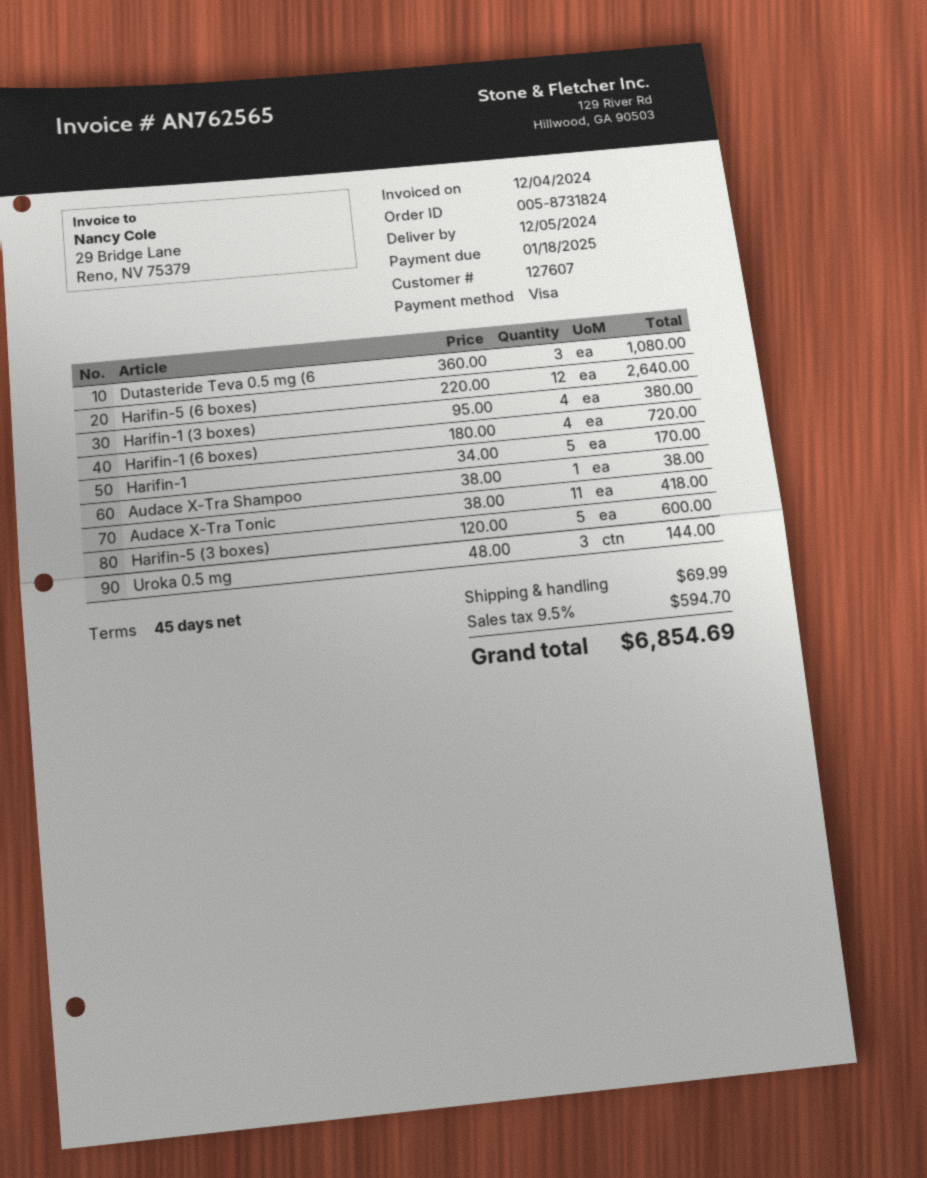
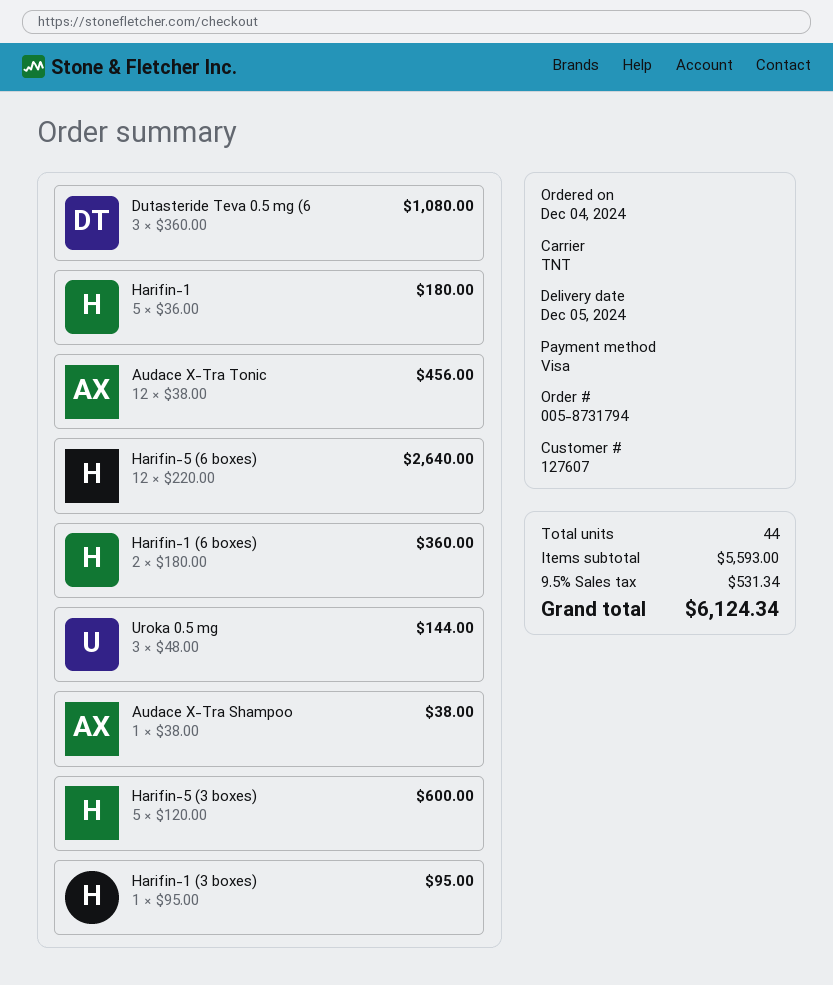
order number: 005-8731824 -> 005-8731794
Harifin-1 (3 boxes): 4 x 95.00 = 380.00 -> 1 x 95.00 = 95.00
Harifin-1 (6 boxes): 4 x 180.00 = 720.00 -> 2 x 180.00 = 360.00
Harifin-1: 5 x 34.00 = 170.00 -> 5 x 36.00 = 180.00
Audace X-Tra Tonic: 11 x 38.00 = 418.00 -> 12 x 38.00 = 456.00
shipping: 69.99 -> none
tax: 9.5% = 594.70 -> 9.5% = 531.34
total: 6854.69 -> 6124.34

